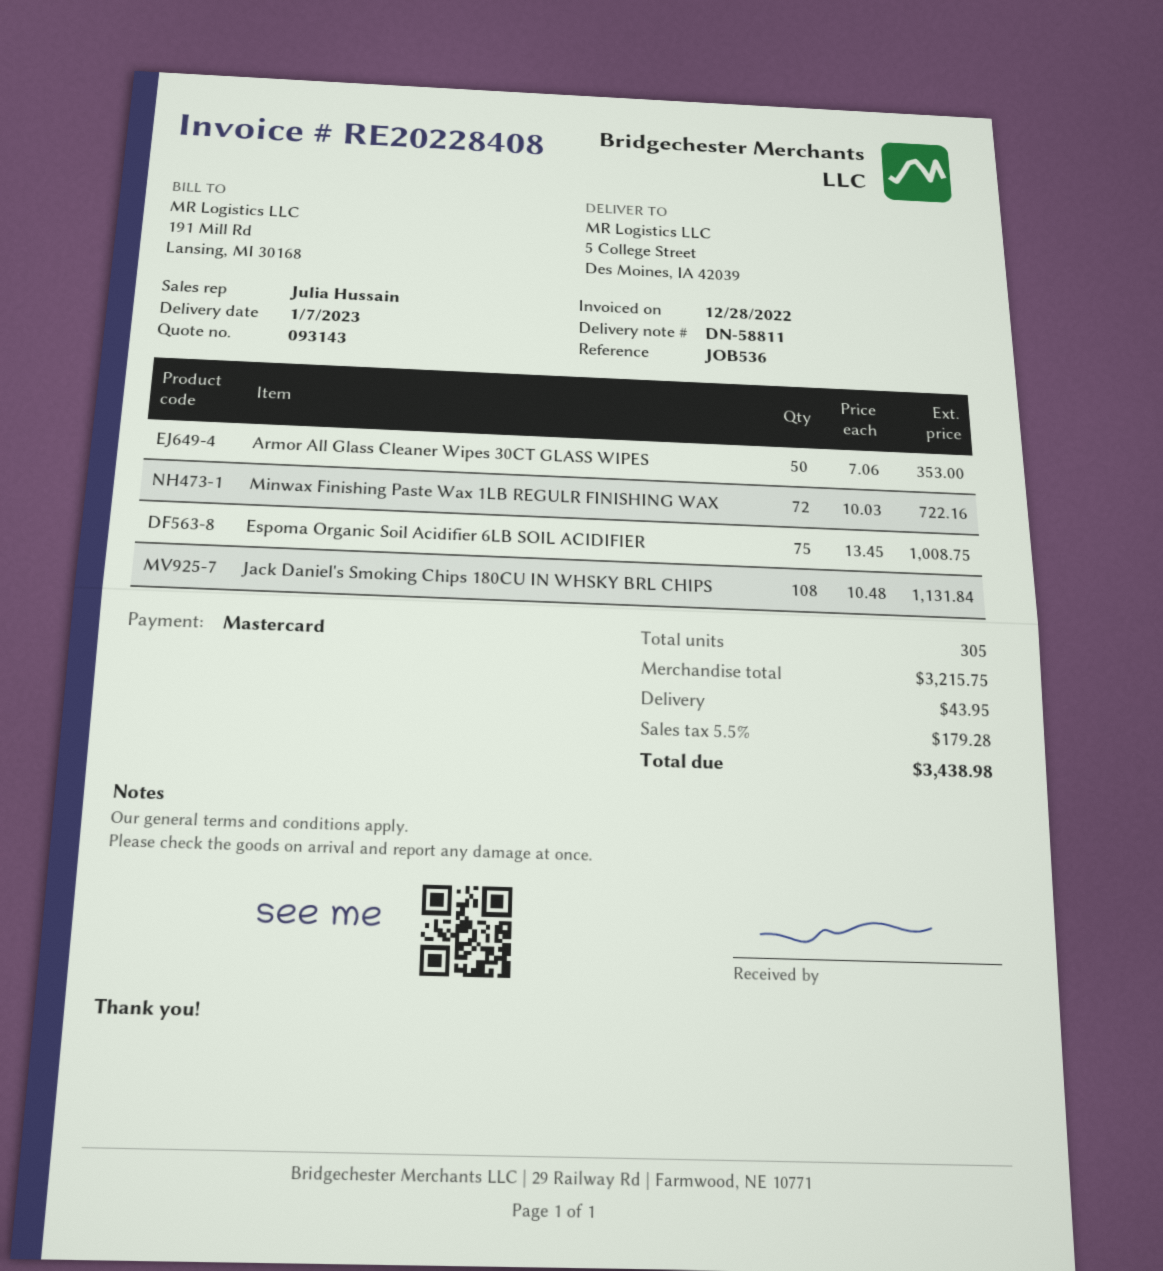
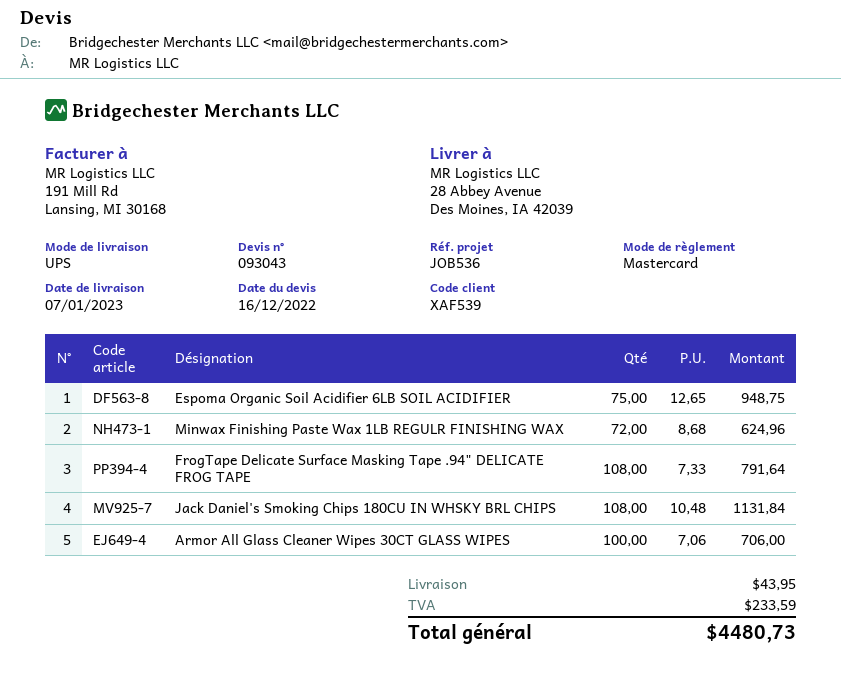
quote number: 093143 -> 093043
ship to: 5 College Street, Des Moines, IA 42039 -> 28 Abbey Avenue, Des Moines, IA 42039
Armor All Glass Cleaner Wipes 30CT GLASS WIPES: 50 x 7.06 = 353.00 -> 100 x 7.06 = 706.00
Minwax Finishing Paste Wax 1LB REGULR FINISHING WAX: 72 x 10.03 = 722.16 -> 72 x 8.68 = 624.96
Espoma Organic Soil Acidifier 6LB SOIL ACIDIFIER: 75 x 13.45 = 1008.75 -> 75 x 12.65 = 948.75
FrogTape Delicate Surface Masking Tape .94" DELICATE FROG TAPE: none -> 108 x 7.33 = 791.64
tax: 179.28 -> 233.59
total: 3438.98 -> 4480.73

